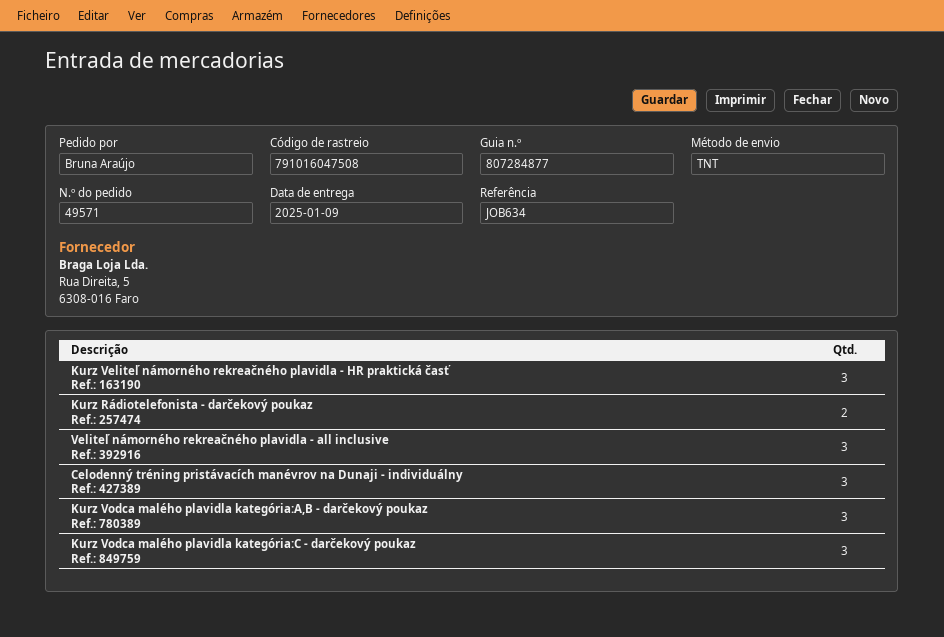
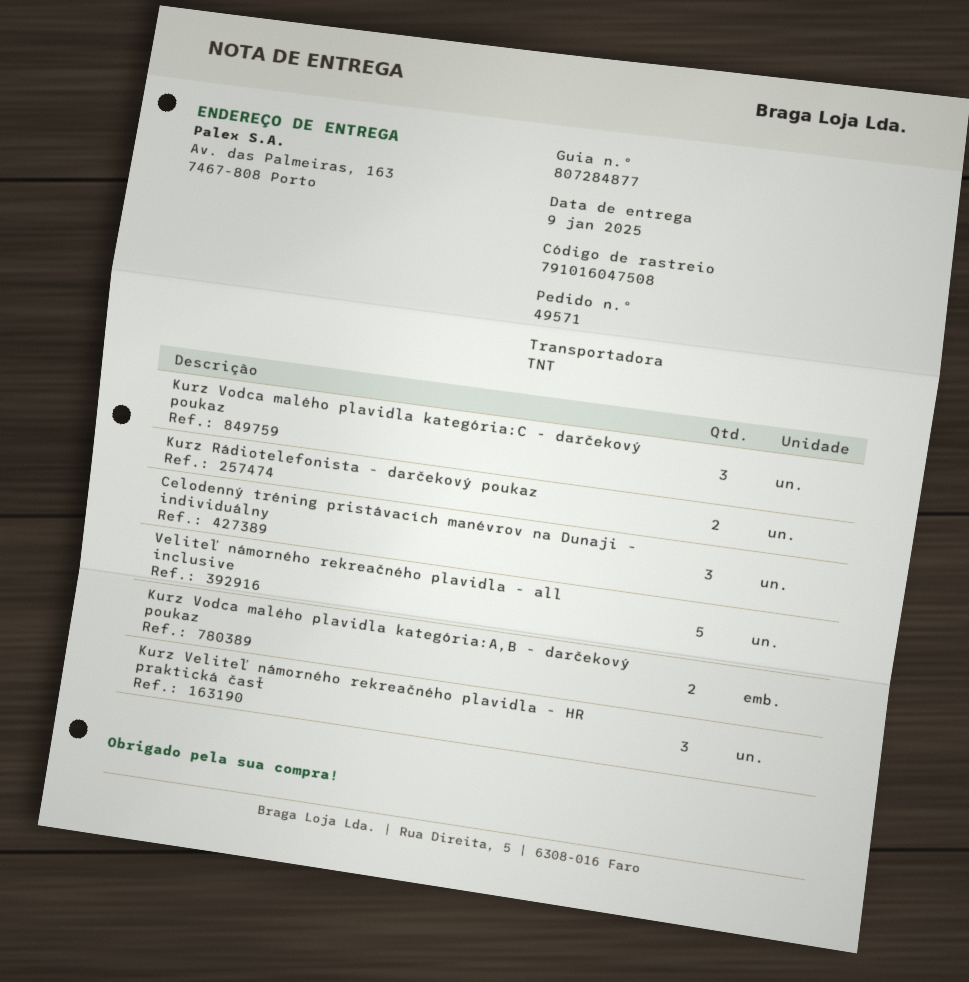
Veliteľ námorného rekreačného plavidla - all inclusive: 3 -> 5
Kurz Vodca malého plavidla kategória:A,B - darčekový poukaz: 3 -> 2

